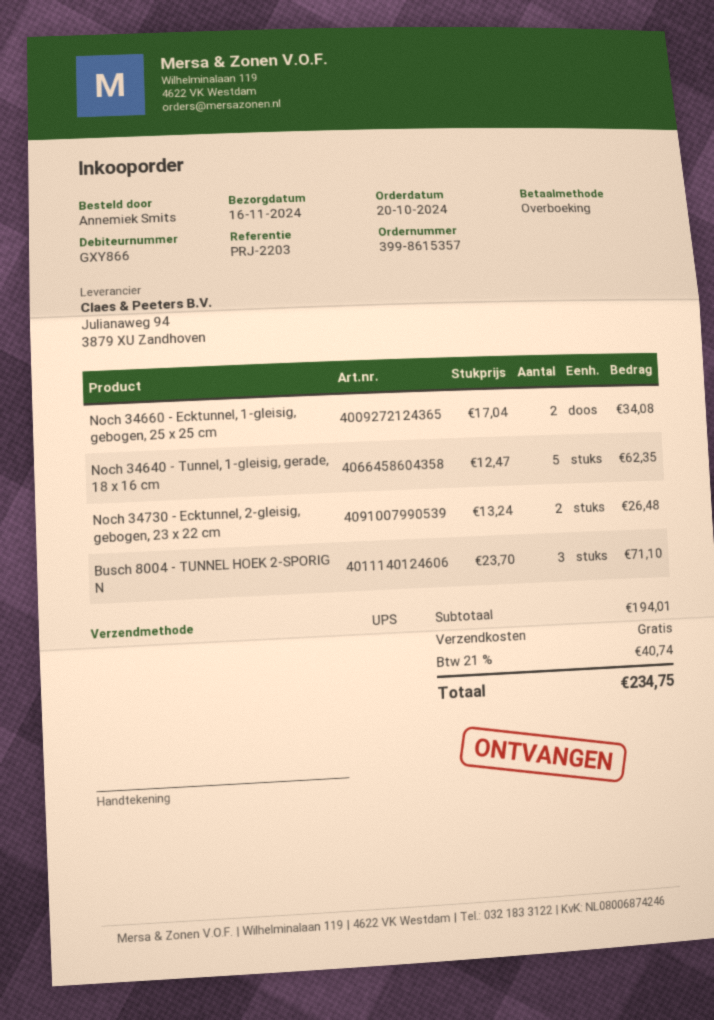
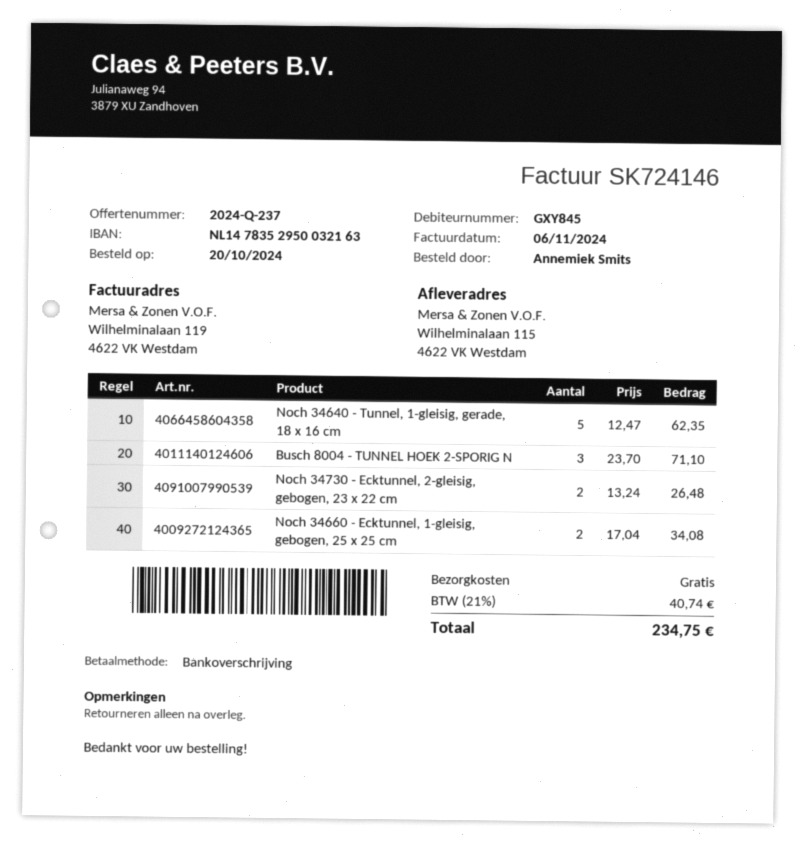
customer number: GXY866 -> GXY845

